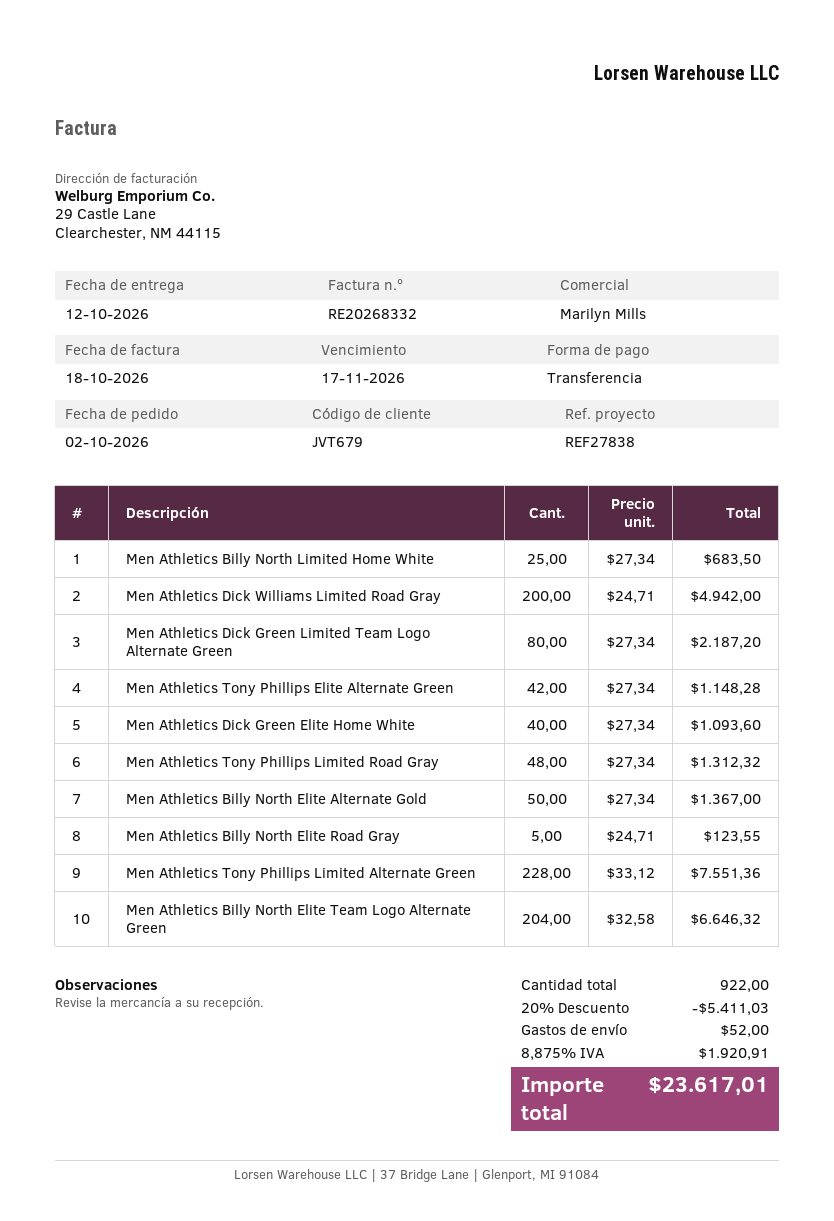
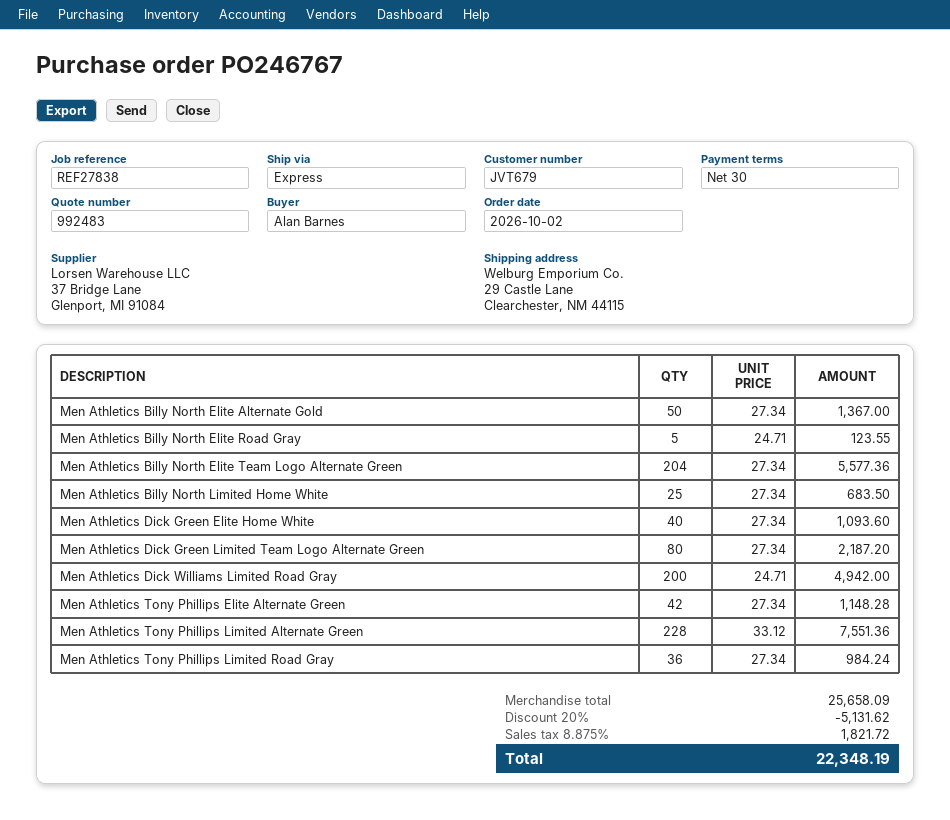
Men Athletics Tony Phillips Limited Road Gray: 48 x 27.34 = 1312.32 -> 36 x 27.34 = 984.24
Men Athletics Billy North Elite Team Logo Alternate Green: 204 x 32.58 = 6646.32 -> 204 x 27.34 = 5577.36
discount: 20% = 5411.03 -> 20% = 5131.62
shipping: 52.00 -> none
tax: 8.875% = 1920.91 -> 8.875% = 1821.72
total: 23617.01 -> 22348.19

